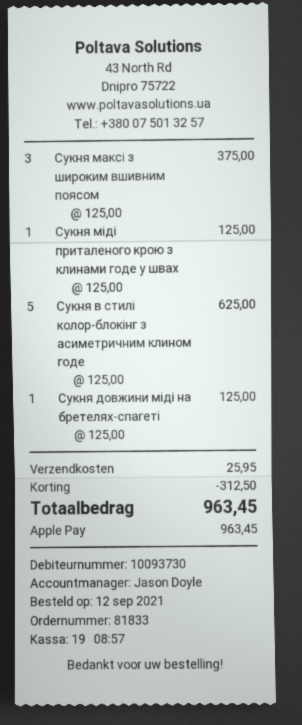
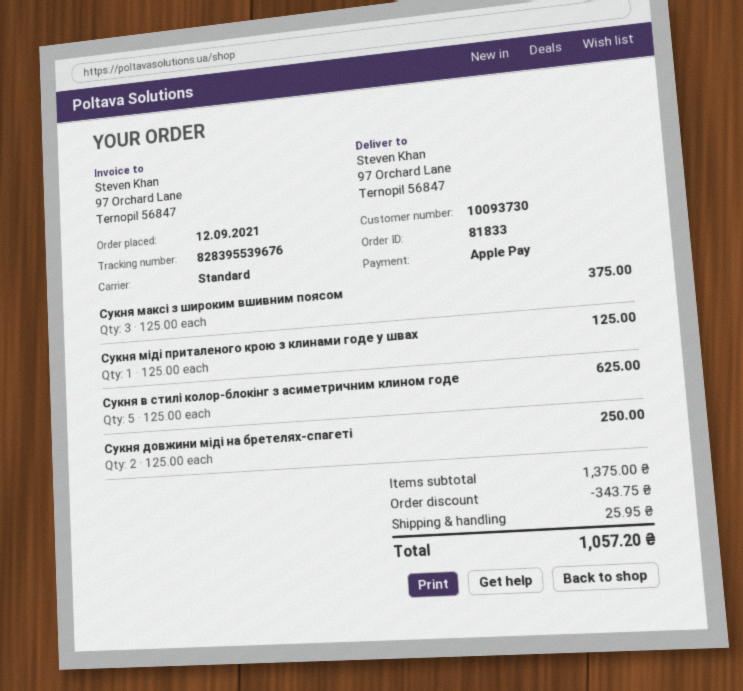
Сукня довжини міді на бретелях-спагеті: 1 x 125.00 = 125.00 -> 2 x 125.00 = 250.00
discount: 312.50 -> 343.75
total: 963.45 -> 1057.20

